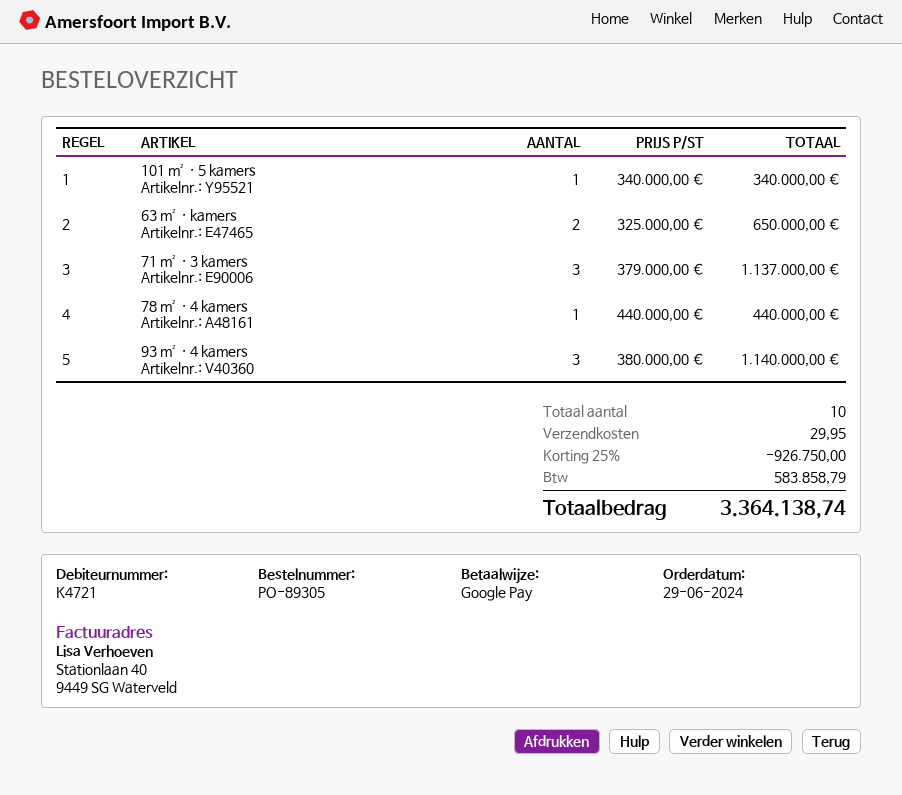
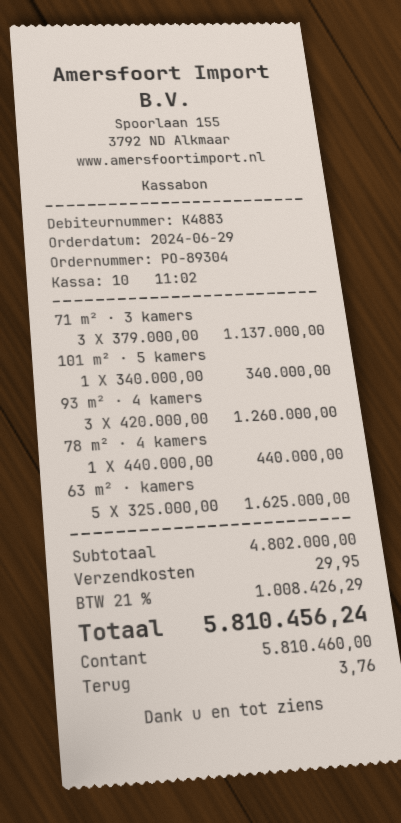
order number: PO-89305 -> PO-89304
customer number: K4721 -> K4883
payment method: Google Pay -> cash
63 m² · kamers: 2 x 325000.00 = 650000.00 -> 5 x 325000.00 = 1625000.00
93 m² · 4 kamers: 3 x 380000.00 = 1140000.00 -> 3 x 420000.00 = 1260000.00
discount: 25% = 926750.00 -> none
tax: 583858.79 -> 1008426.29
total: 3364138.74 -> 5810456.24

